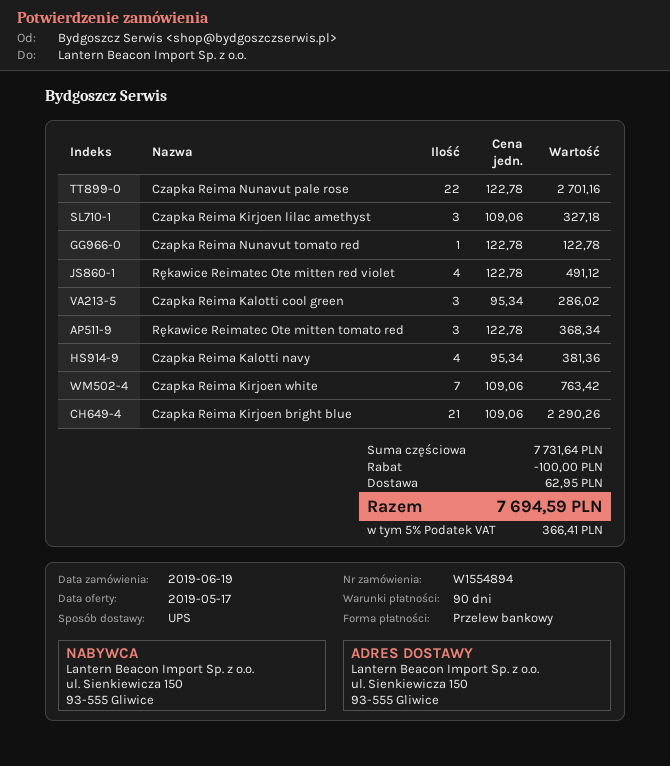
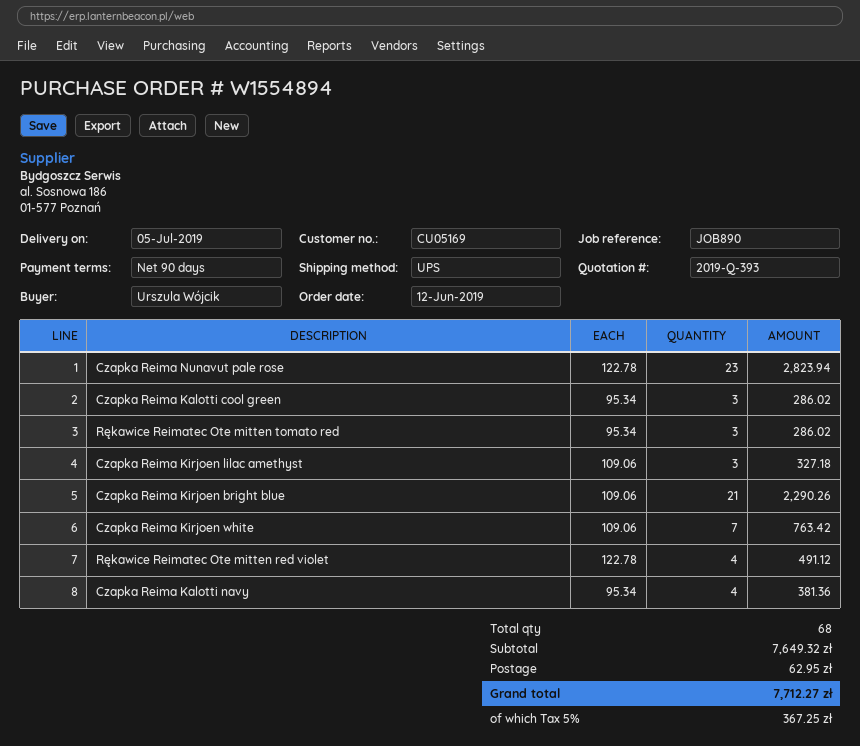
order date: 2019-06-19 -> 2019-06-12
Czapka Reima Nunavut pale rose: 22 x 122.78 = 2701.16 -> 23 x 122.78 = 2823.94
Czapka Reima Nunavut tomato red: 1 x 122.78 = 122.78 -> none
Rękawice Reimatec Ote mitten tomato red: 3 x 122.78 = 368.34 -> 3 x 95.34 = 286.02
subtotal: 7731.64 -> 7649.32
discount: 100.00 -> none
tax: 5% = 366.41 -> 5% = 367.25
total: 7694.59 -> 7712.27

